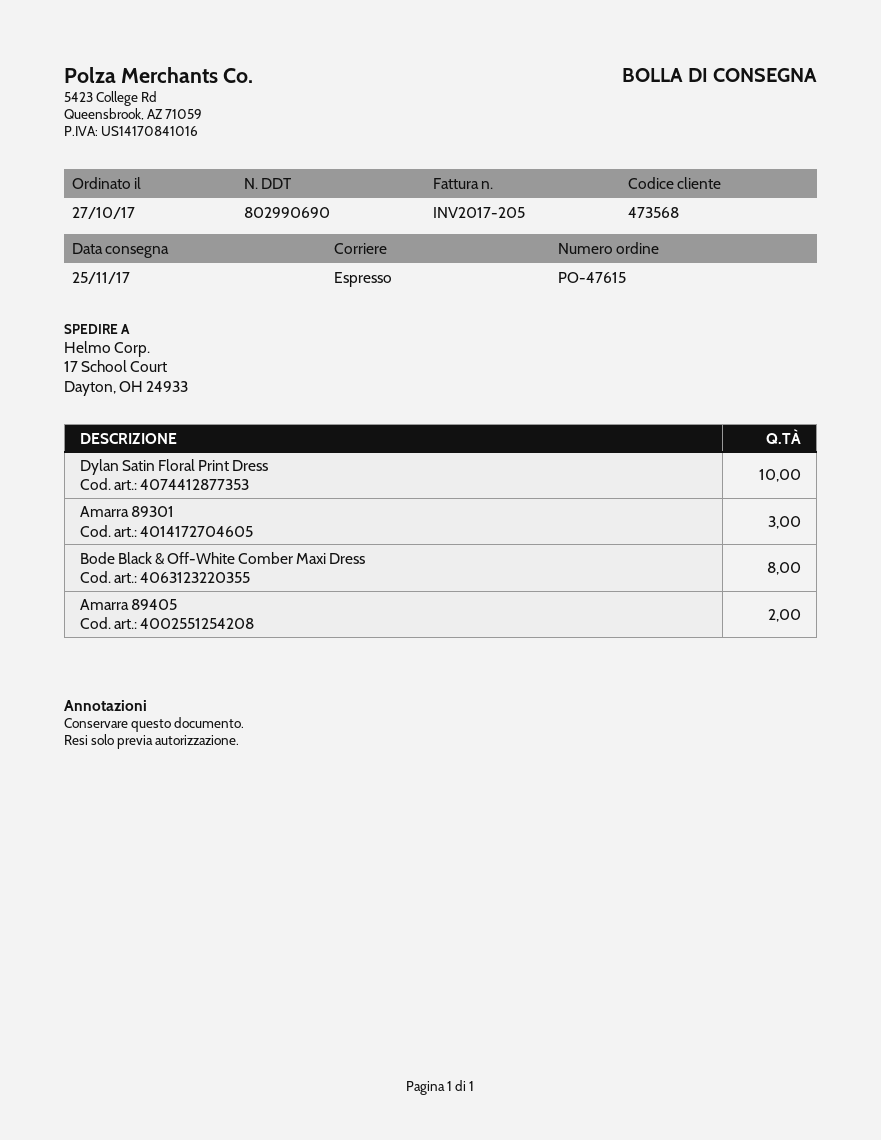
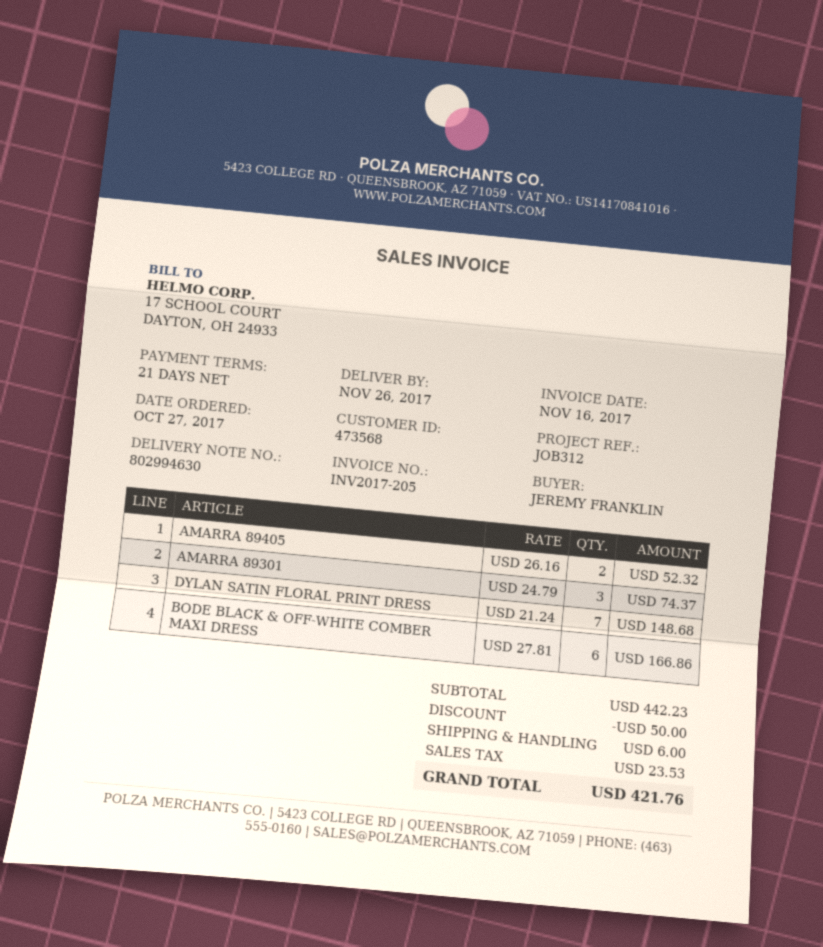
delivery note number: 802990690 -> 802994630
delivery date: 2017-11-25 -> 2017-11-26
Dylan Satin Floral Print Dress: 10 -> 7
Bode Black & Off-White Comber Maxi Dress: 8 -> 6

